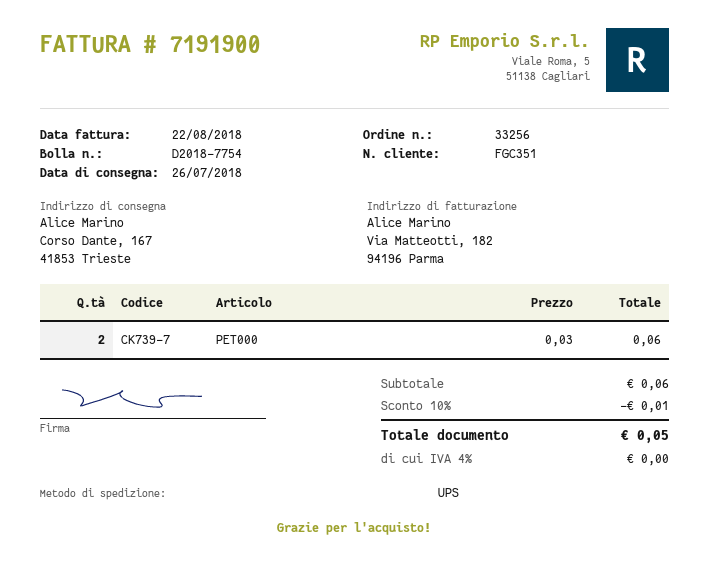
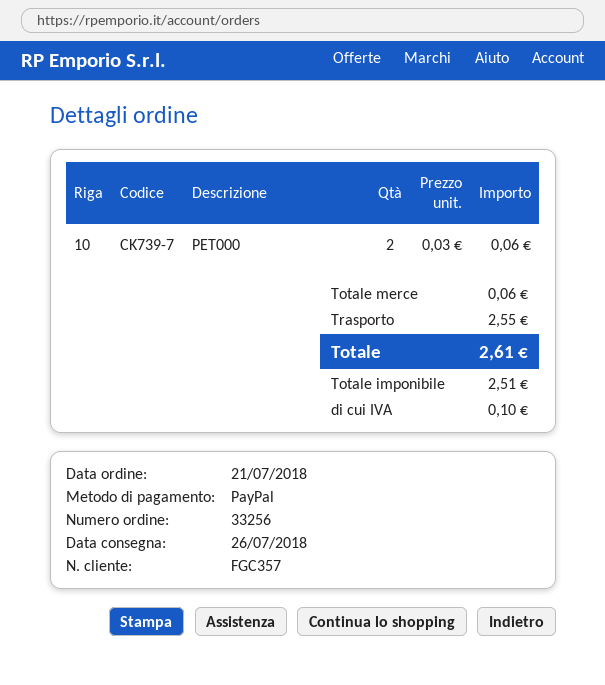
customer number: FGC351 -> FGC357
discount: 10% = 0.01 -> none
shipping: none -> 2.55
tax: 0.00 -> 0.10
total: 0.05 -> 2.61

